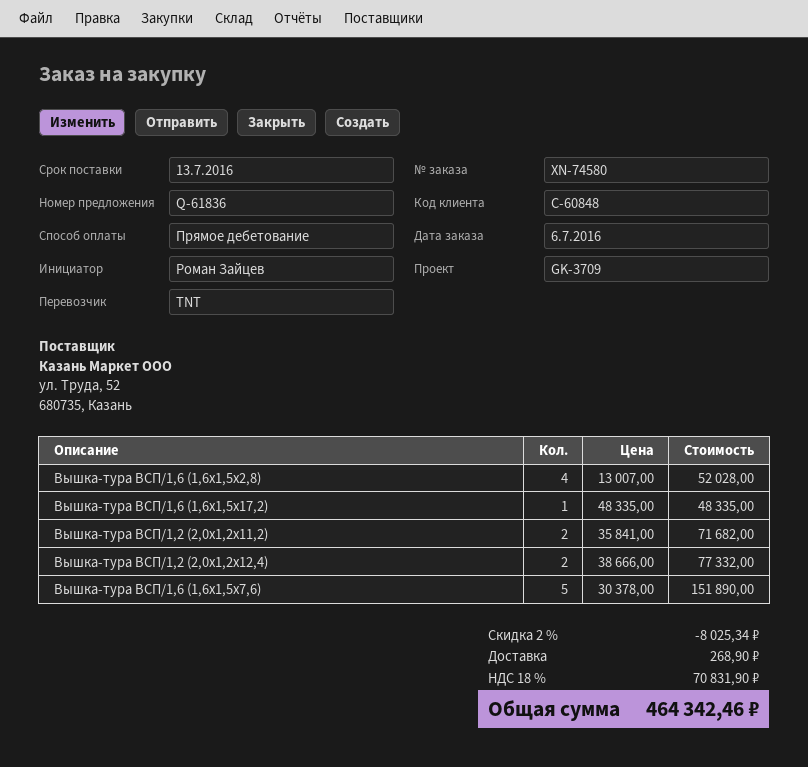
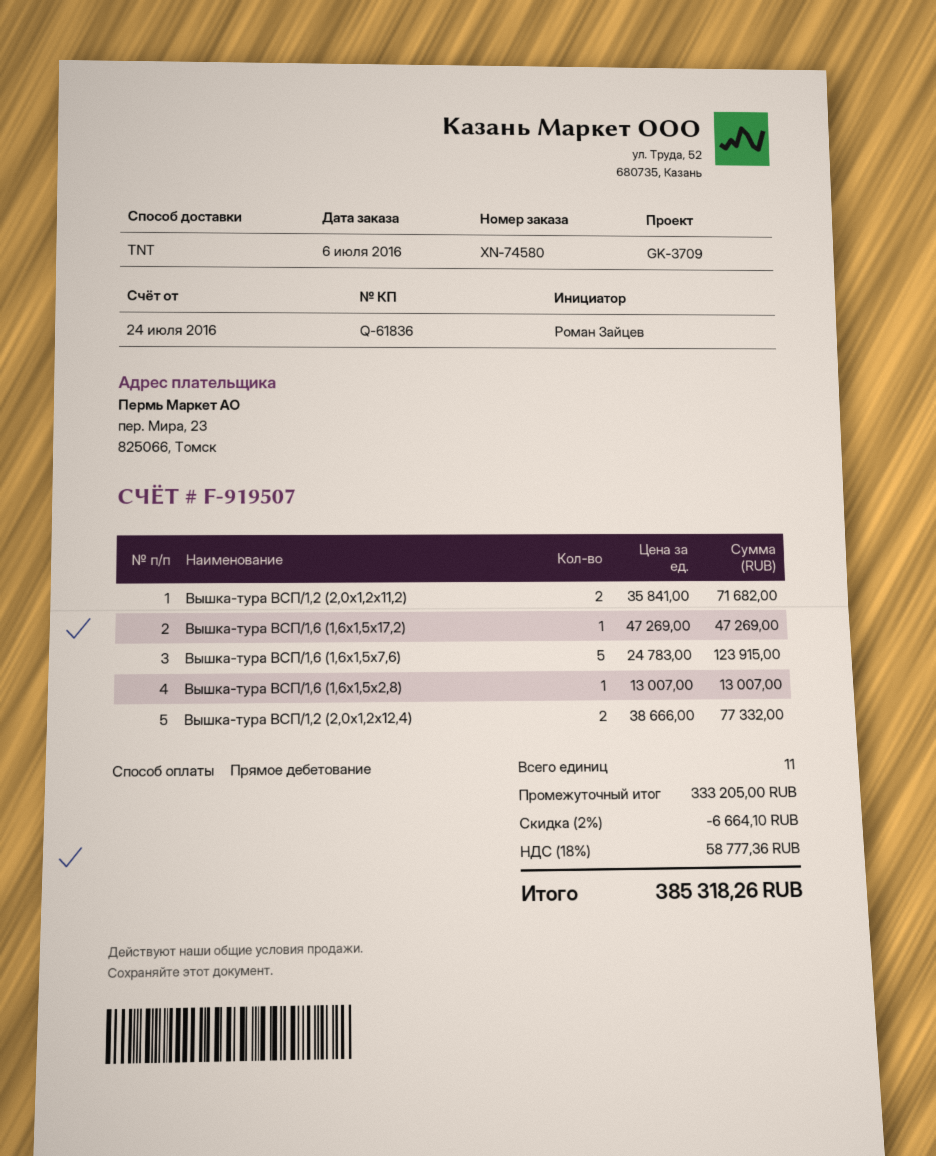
Вышка-тура ВСП/1,6 (1,6х1,5x2,8): 4 x 13007.00 = 52028.00 -> 1 x 13007.00 = 13007.00
Вышка-тура ВСП/1,6 (1,6х1,5x17,2): 1 x 48335.00 = 48335.00 -> 1 x 47269.00 = 47269.00
Вышка-тура ВСП/1,6 (1,6х1,5x7,6): 5 x 30378.00 = 151890.00 -> 5 x 24783.00 = 123915.00
discount: 2% = 8025.34 -> 2% = 6664.10
shipping: 268.90 -> none
tax: 18% = 70831.90 -> 18% = 58777.36
total: 464342.46 -> 385318.26

